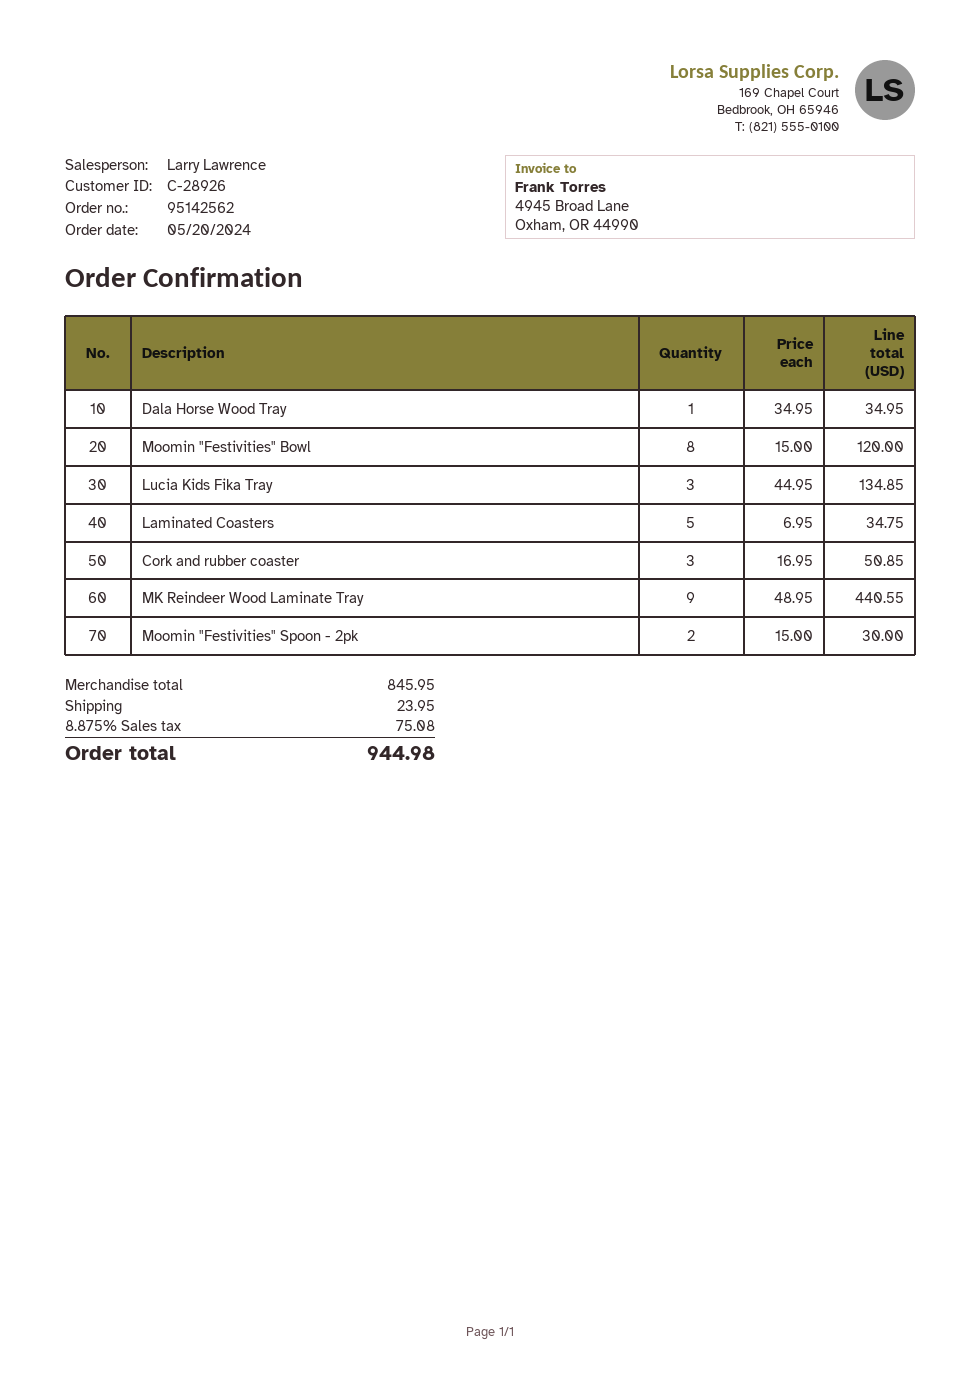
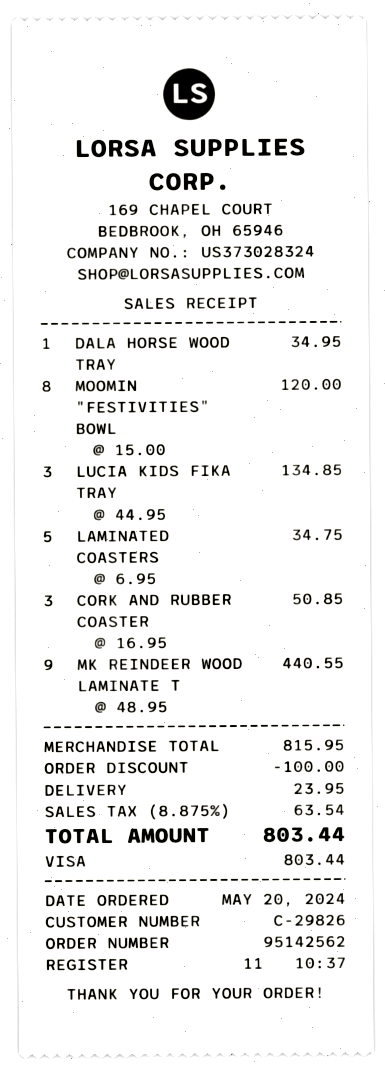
customer number: C-28926 -> C-29826
Moomin "Festivities" Spoon - 2pk: 2 x 15.00 = 30.00 -> none
subtotal: 845.95 -> 815.95
discount: none -> 100.00
tax: 8.875% = 75.08 -> 8.875% = 63.54
total: 944.98 -> 803.44

